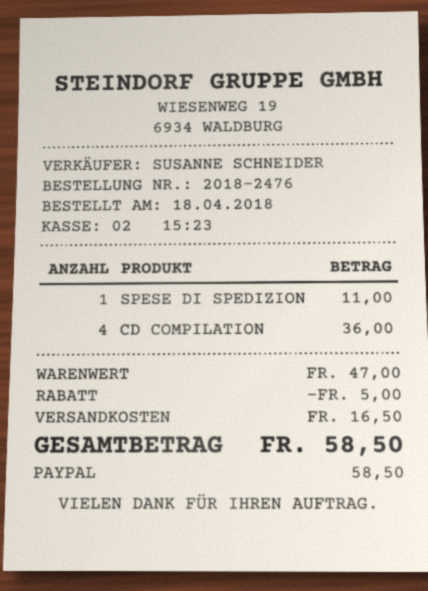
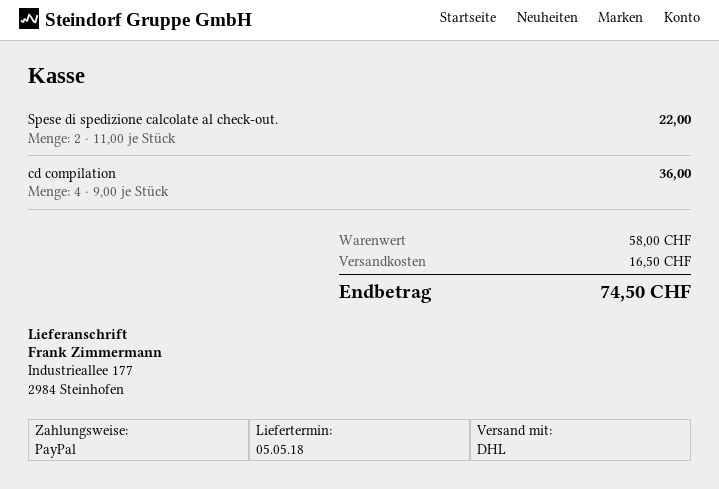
SPESE DI SPEDIZION: 1 for 11.00 -> 2 for 22.00
subtotal: 47.00 -> 58.00
discount: 5.00 -> none
total: 58.50 -> 74.50

